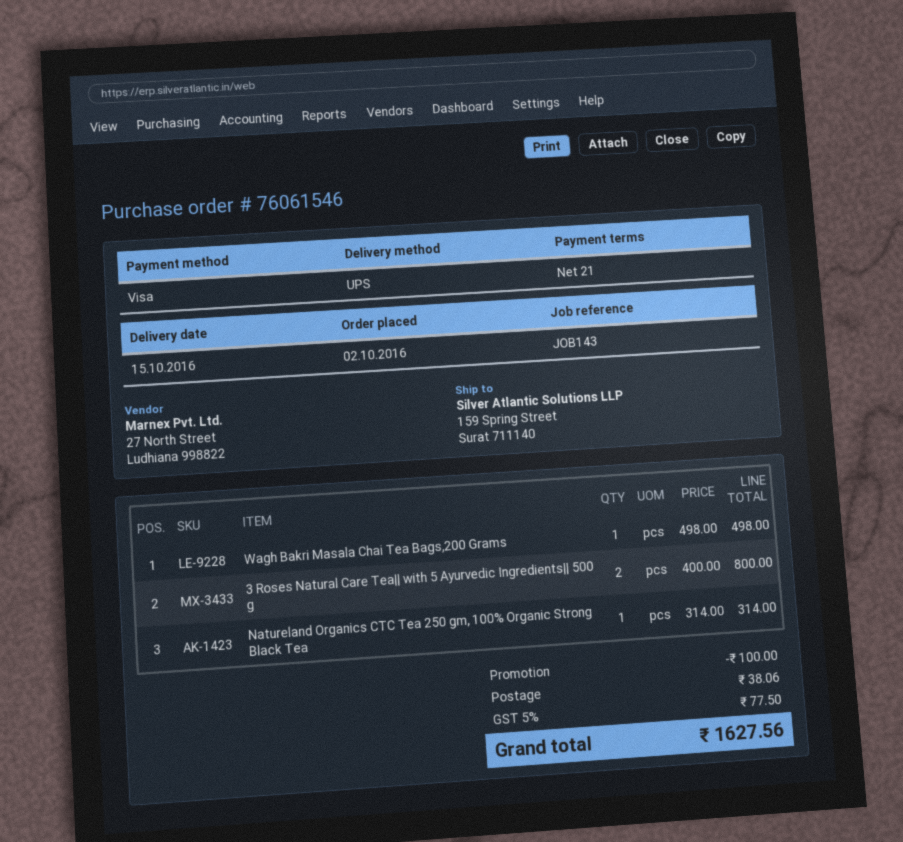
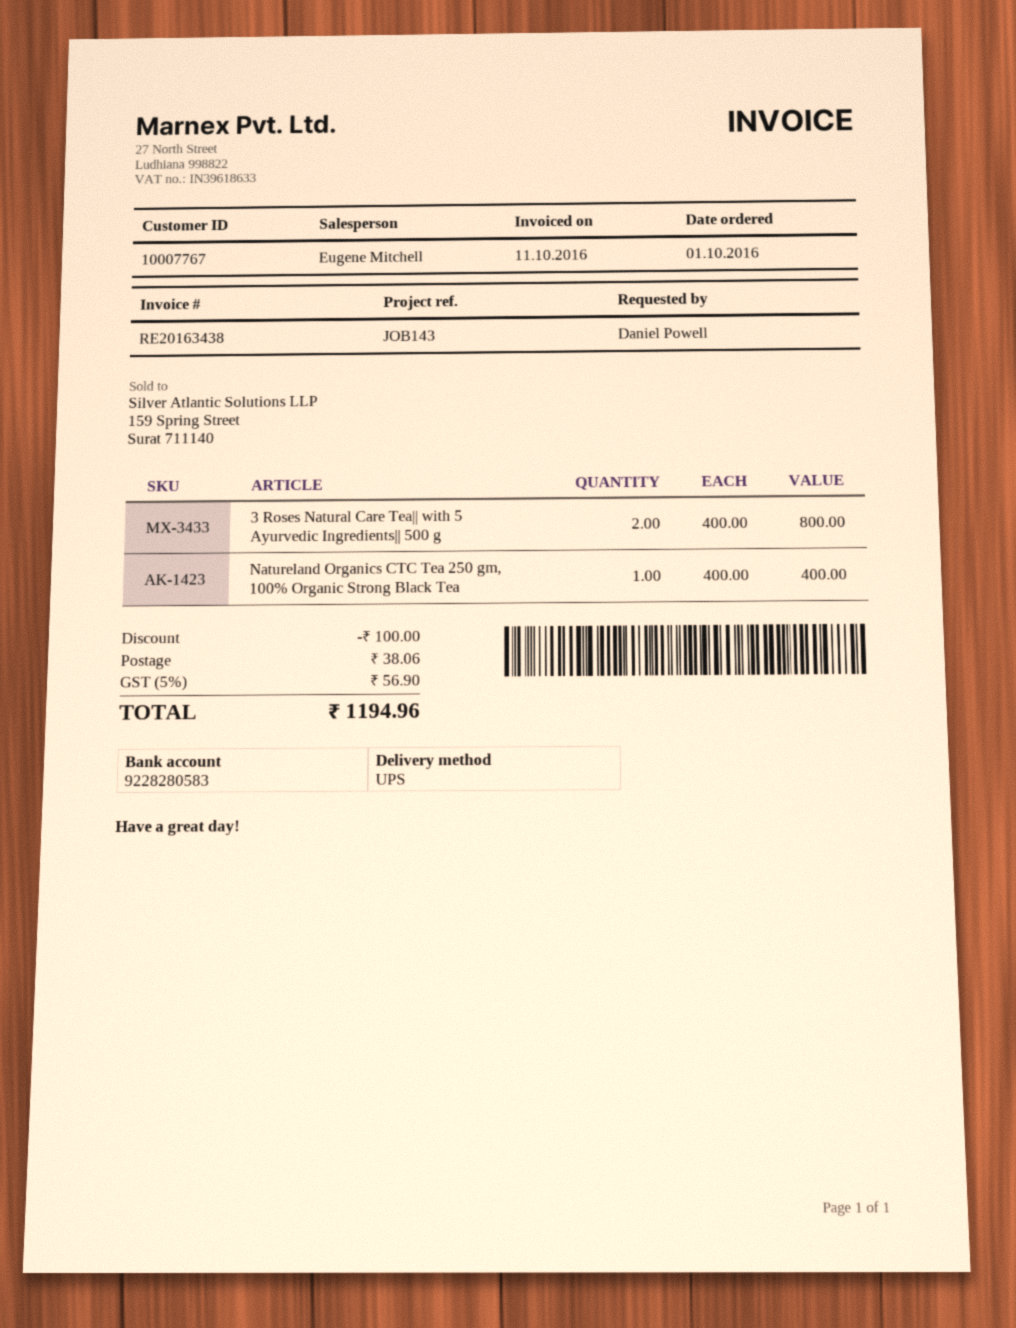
order date: 2016-10-02 -> 2016-10-01
Wagh Bakri Masala Chai Tea Bags,200 Grams: 1 x 498.00 = 498.00 -> none
Natureland Organics CTC Tea 250 gm, 100% Organic Strong Black Tea: 1 x 314.00 = 314.00 -> 1 x 400.00 = 400.00
tax: 5% = 77.50 -> 5% = 56.90
total: 1627.56 -> 1194.96

